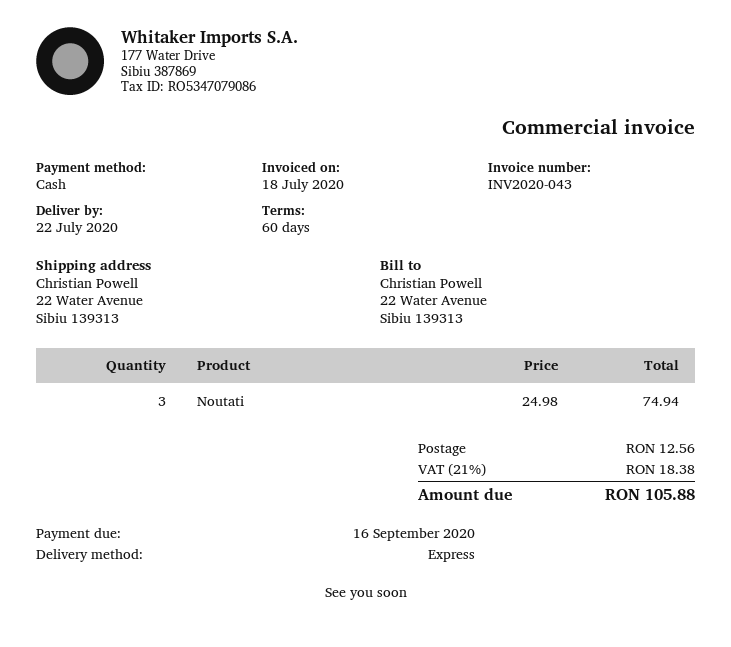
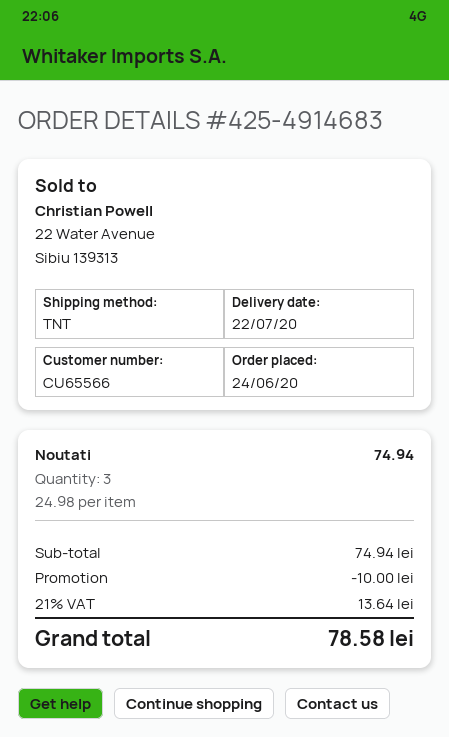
shipping method: express -> TNT
discount: none -> 10.00
shipping: 12.56 -> none
tax: 21% = 18.38 -> 21% = 13.64
total: 105.88 -> 78.58

